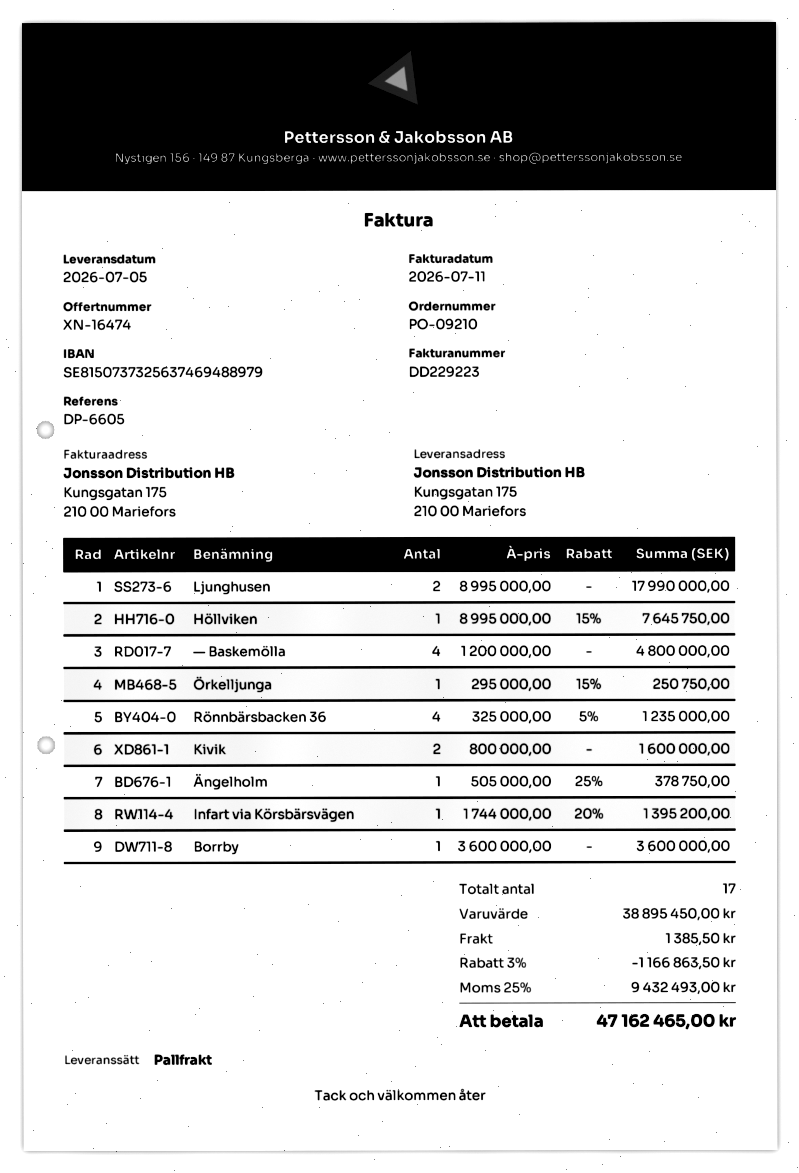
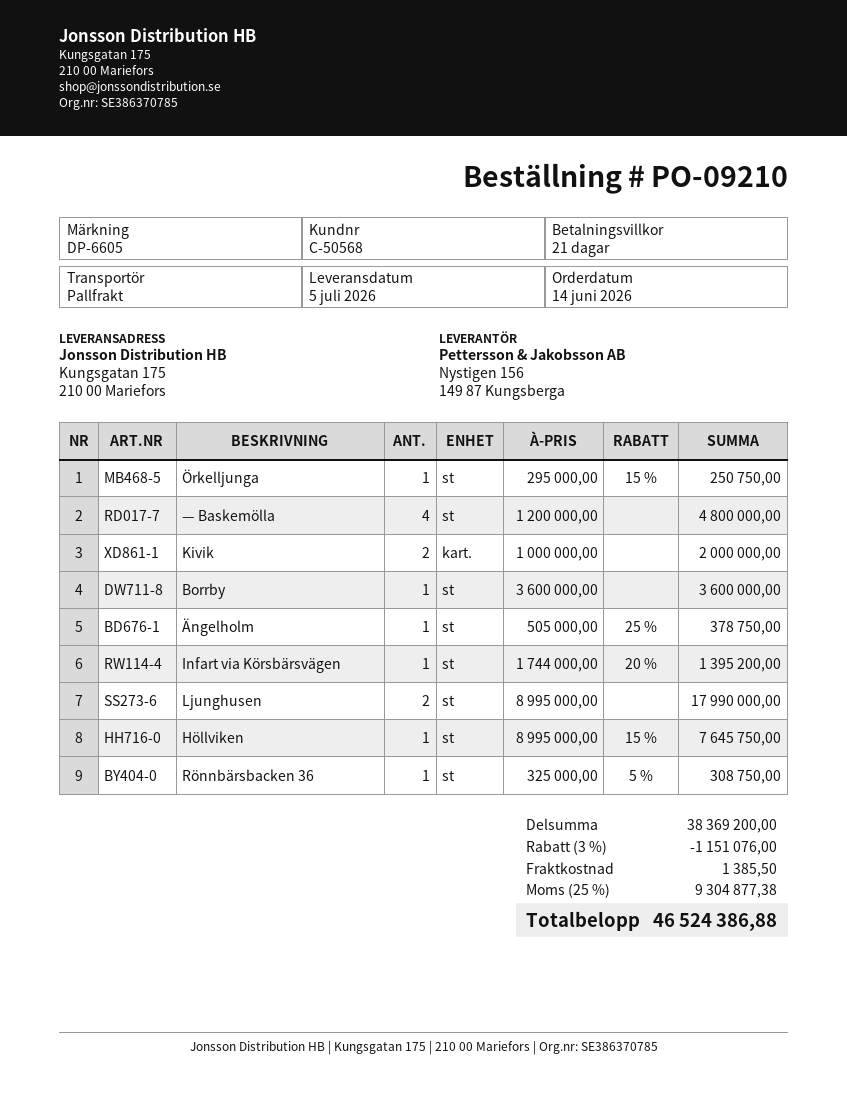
Rönnbärsbacken 36: 4 x 325000.00 - 5% = 1235000.00 -> 1 x 325000.00 - 5% = 308750.00
Kivik: 2 x 800000.00 = 1600000.00 -> 2 x 1000000.00 = 2000000.00
subtotal: 38895450.00 -> 38369200.00
discount: 3% = 1166863.50 -> 3% = 1151076.00
tax: 25% = 9432493.00 -> 25% = 9304877.38
total: 47162465.00 -> 46524386.88

